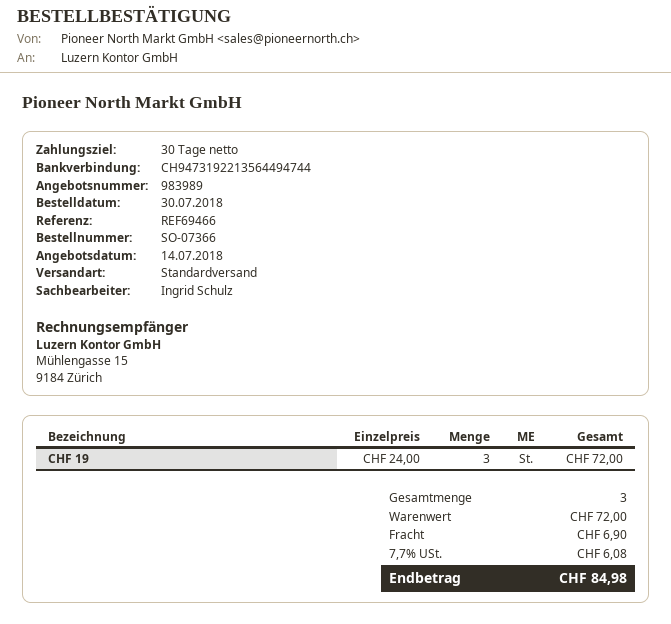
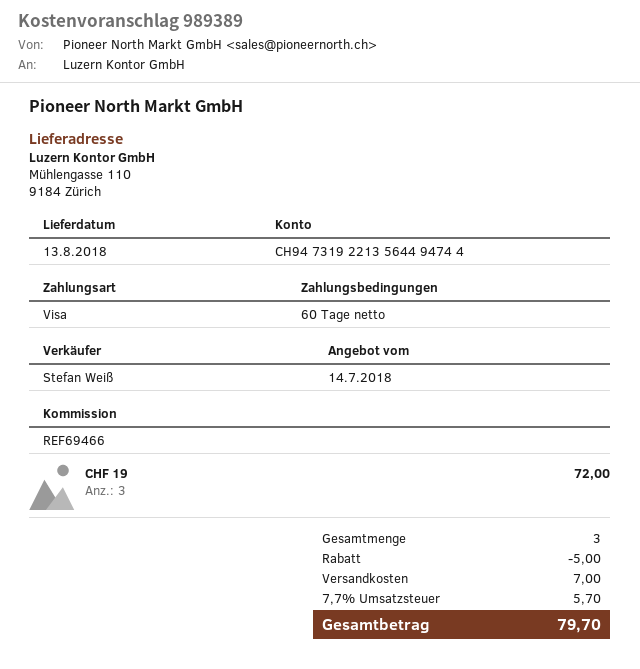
quote number: 983989 -> 989389
payment terms: 30 days -> 60 days
sales rep: Ingrid Schulz -> Stefan Weiß
discount: none -> 5.00
shipping: 6.90 -> 7.00
tax: 7.7% = 6.08 -> 7.7% = 5.70
total: 84.98 -> 79.70

